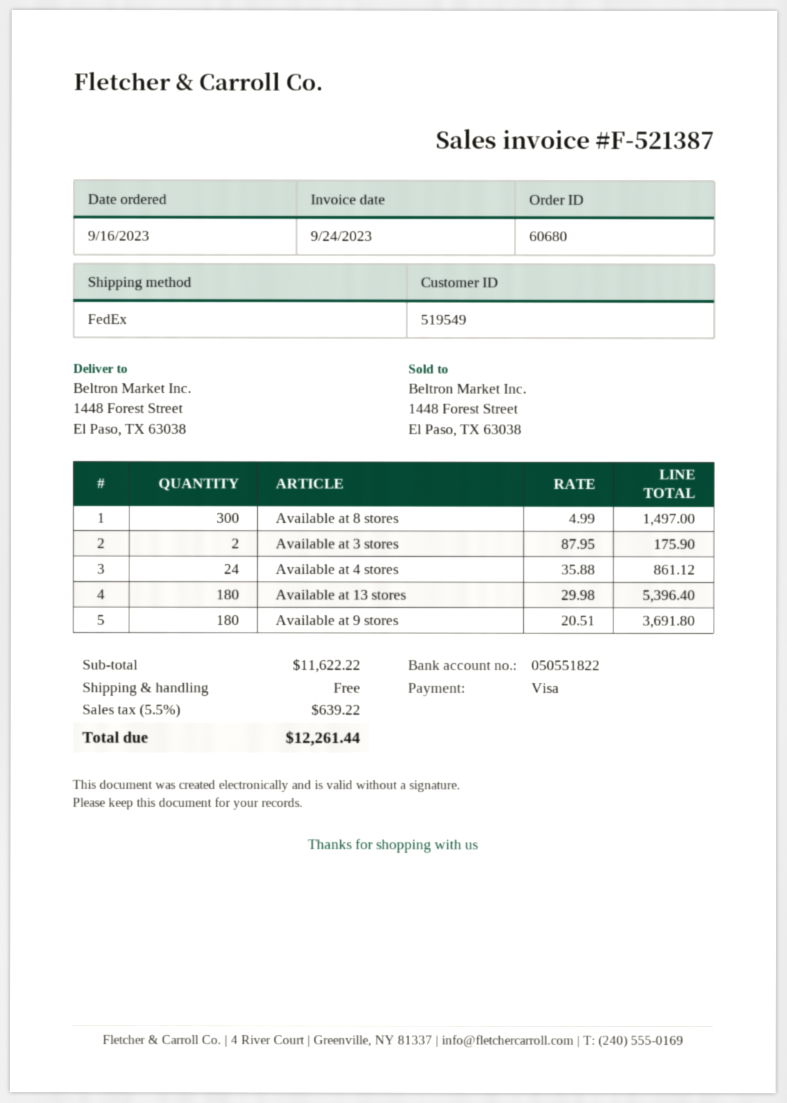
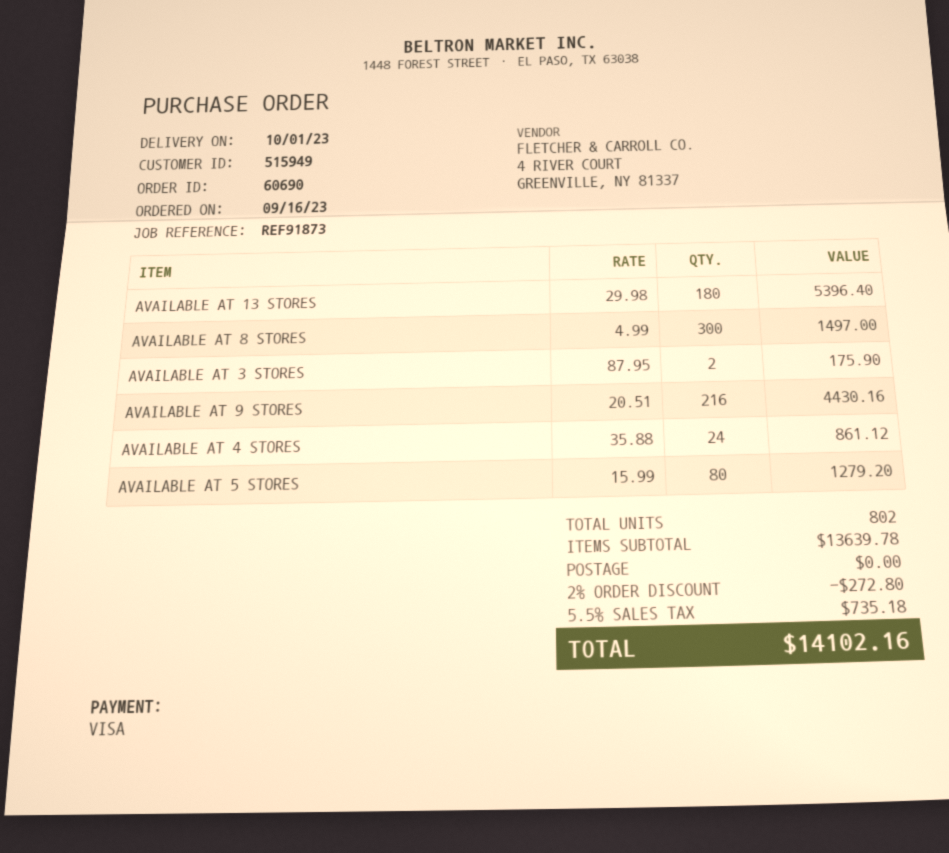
order number: 60680 -> 60690
customer number: 519549 -> 515949
Available at 9 stores: 180 x 20.51 = 3691.80 -> 216 x 20.51 = 4430.16
AVAILABLE AT 5 STORES: none -> 80 x 15.99 = 1279.20
subtotal: 11622.22 -> 13639.78
discount: none -> 2% = 272.80
tax: 5.5% = 639.22 -> 5.5% = 735.18
total: 12261.44 -> 14102.16

